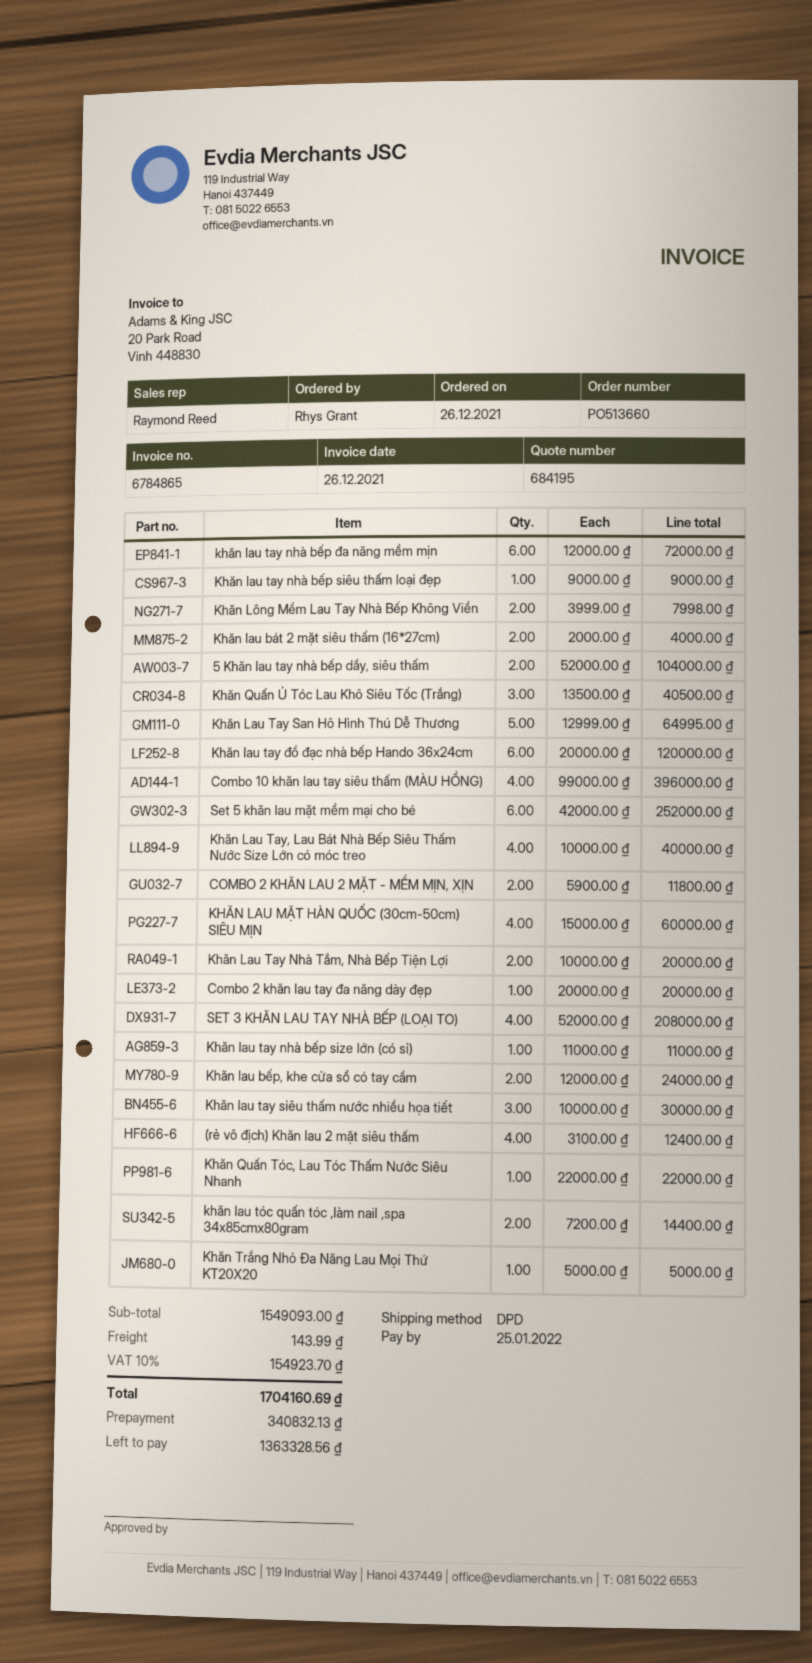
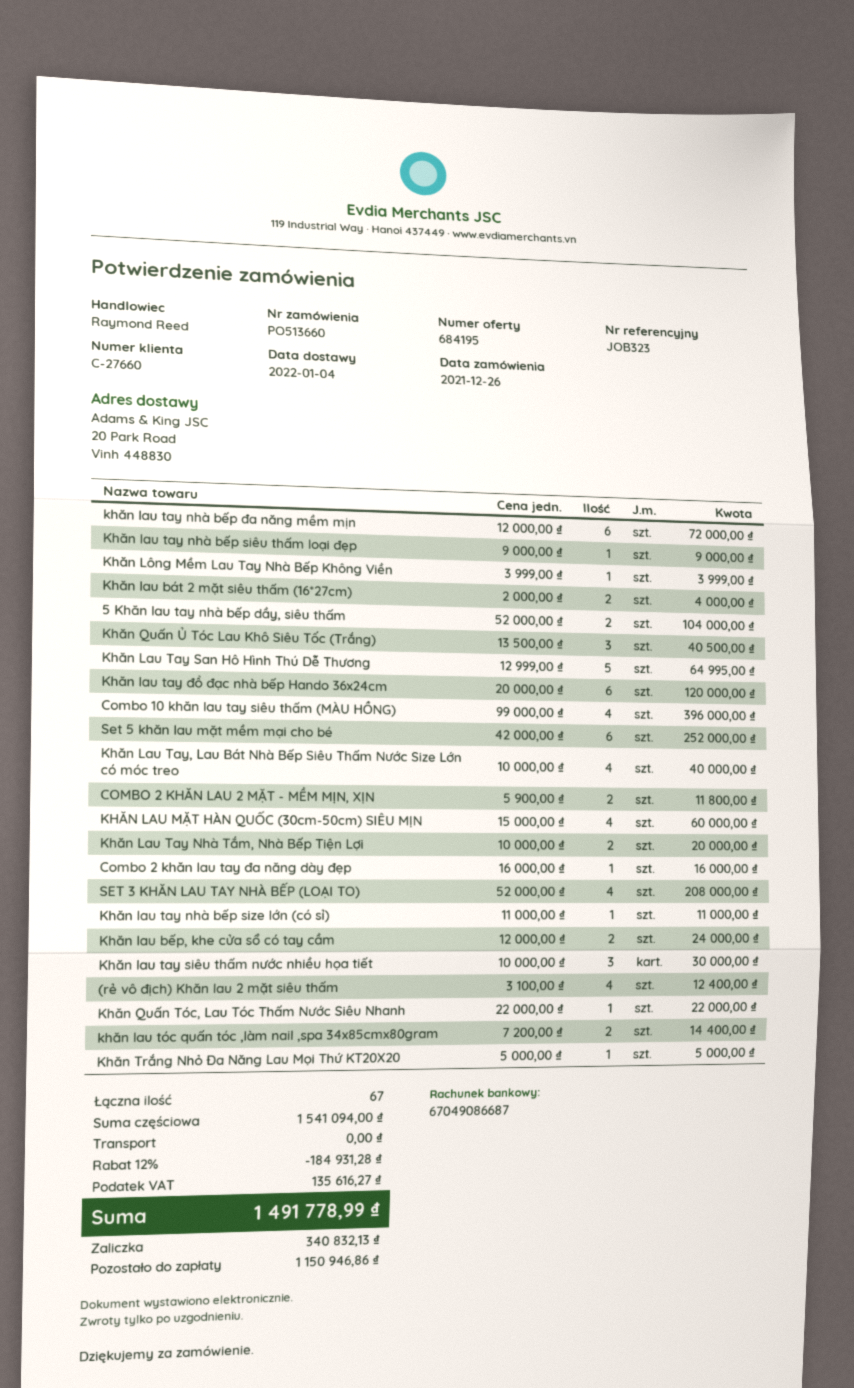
Khăn Lông Mềm Lau Tay Nhà Bếp Không Viền: 2 x 3999.00 = 7998.00 -> 1 x 3999.00 = 3999.00
Combo 2 khăn lau tay đa năng dày đẹp: 1 x 20000.00 = 20000.00 -> 1 x 16000.00 = 16000.00
subtotal: 1549093.00 -> 1541094.00
discount: none -> 12% = 184931.28
shipping: 143.99 -> 0.00
tax: 154923.70 -> 135616.27
total: 1704160.69 -> 1491778.99
balance: 1363328.56 -> 1150946.86

